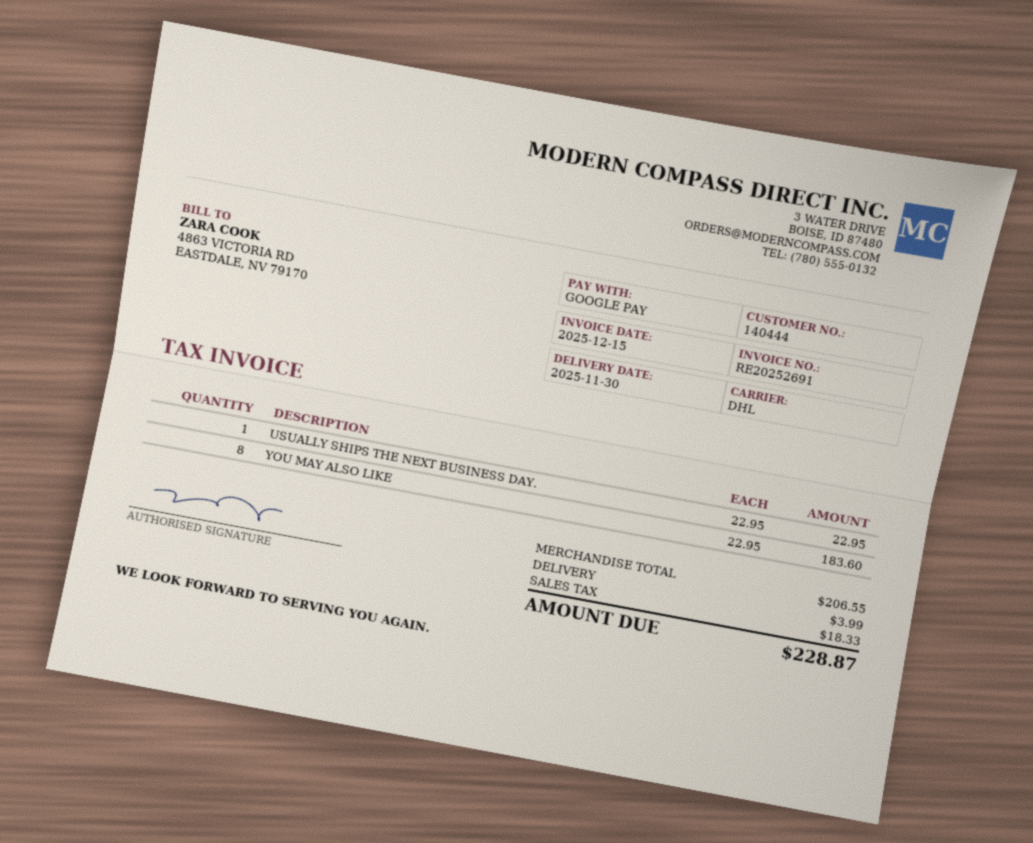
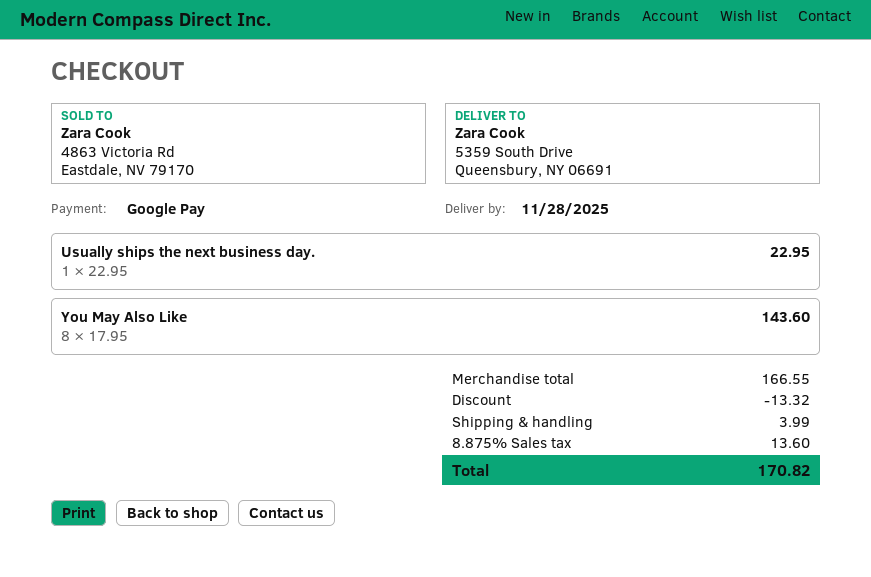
delivery date: 2025-11-30 -> 2025-11-28
YOU MAY ALSO LIKE: 8 x 22.95 = 183.60 -> 8 x 17.95 = 143.60
subtotal: 206.55 -> 166.55
discount: none -> 13.32
tax: 18.33 -> 13.60
total: 228.87 -> 170.82

